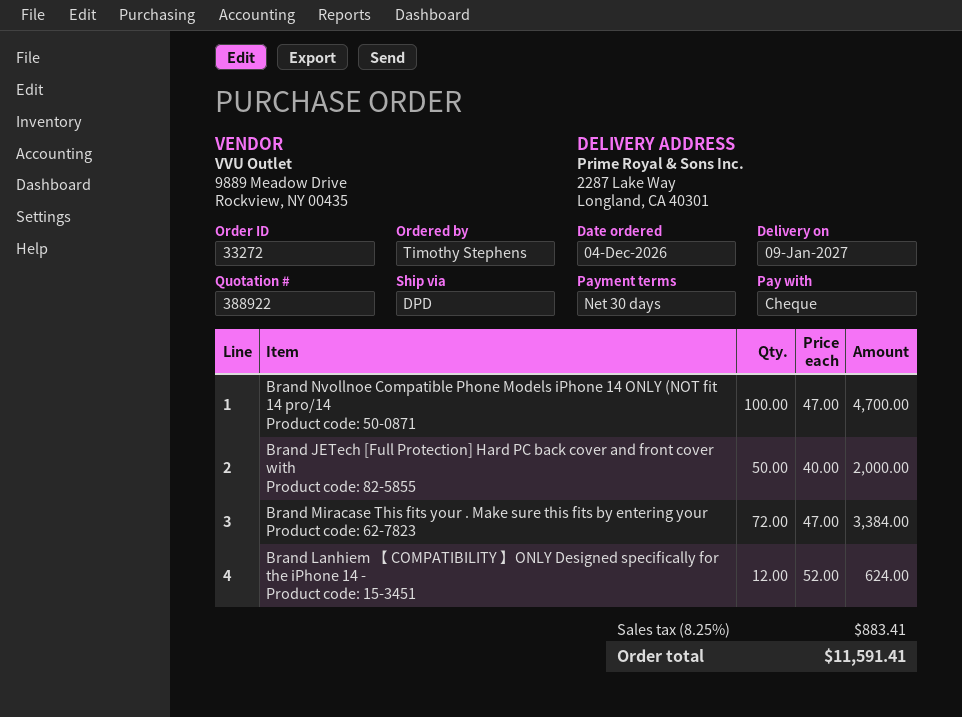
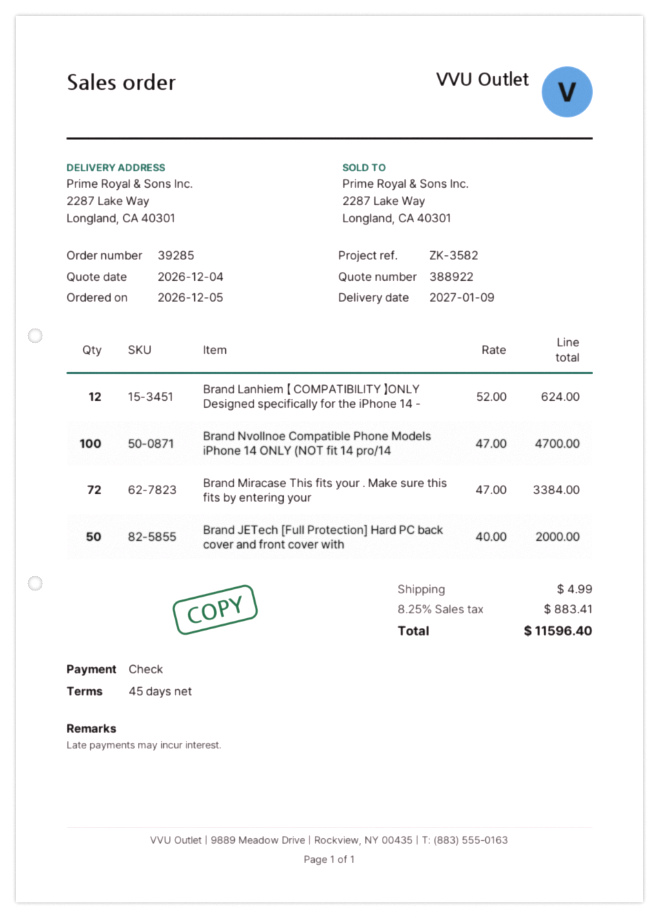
order number: 33272 -> 39285
order date: 2026-12-04 -> 2026-12-05
payment terms: 30 days -> 45 days
shipping: none -> 4.99
total: 11591.41 -> 11596.40

